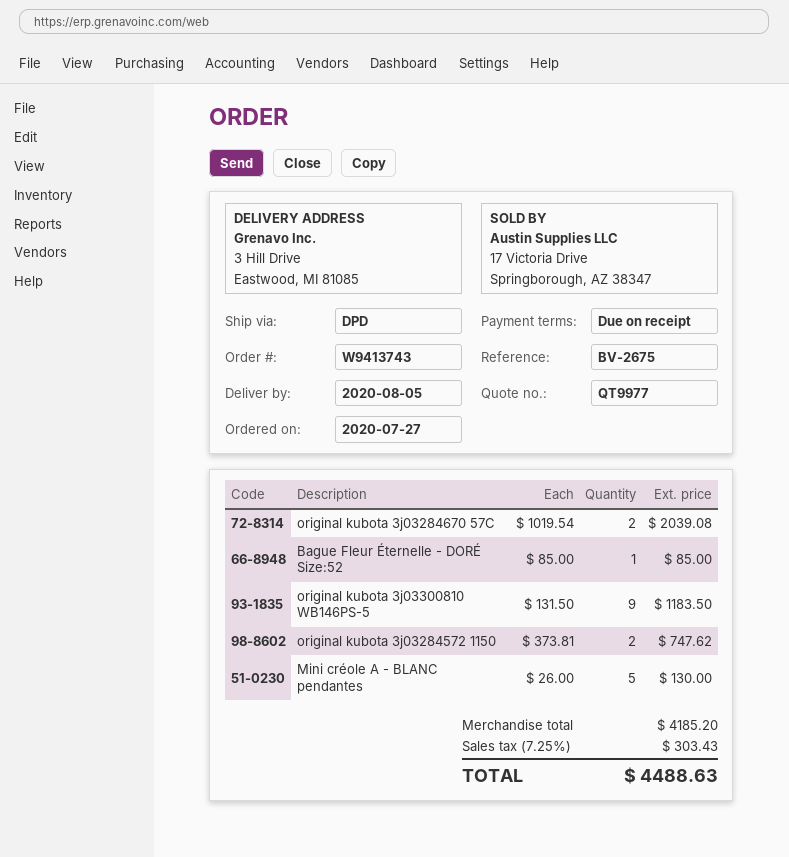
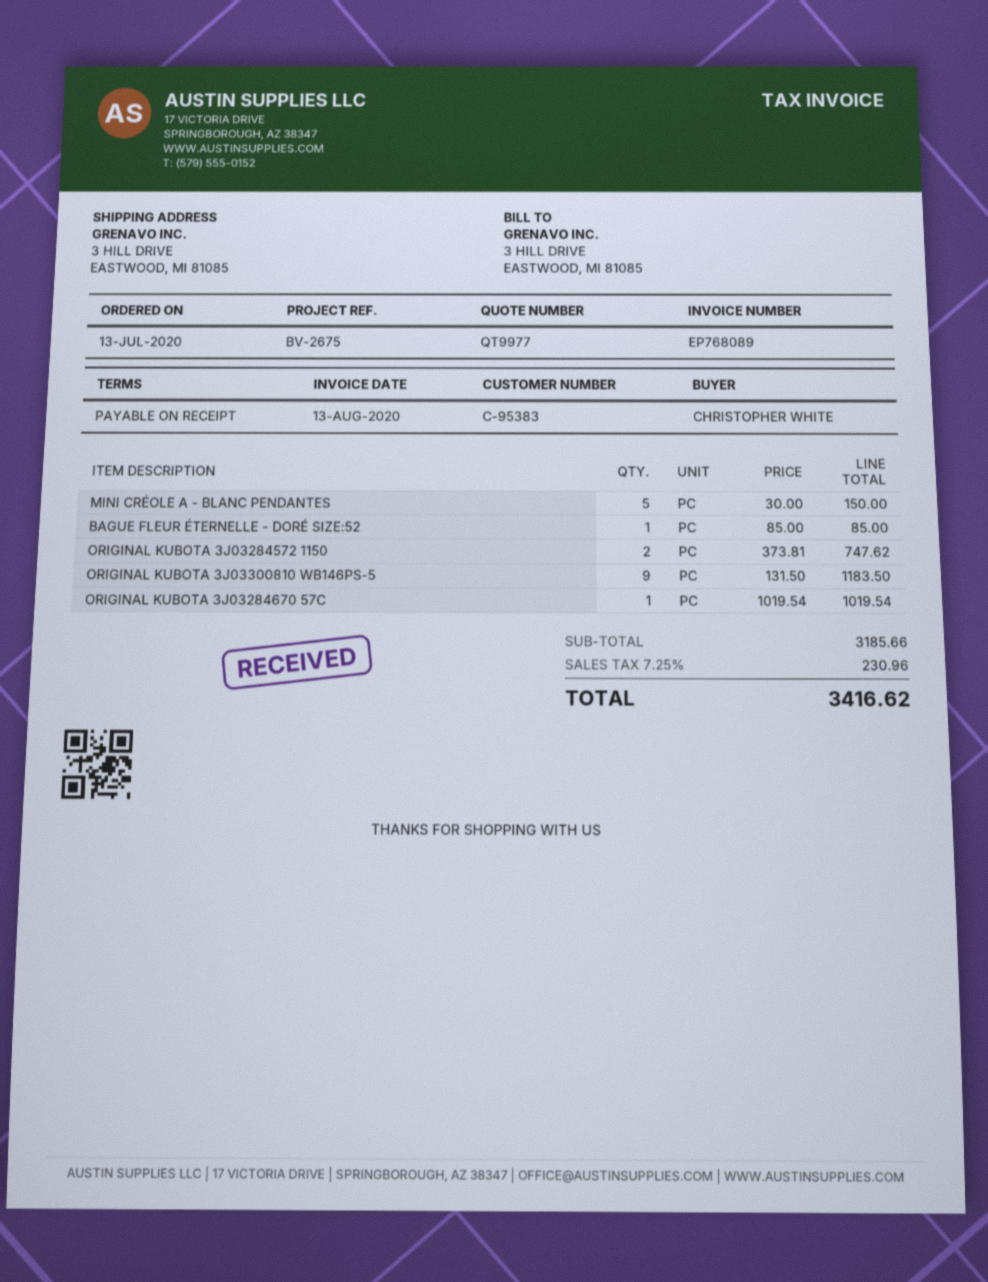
order date: 2020-07-27 -> 2020-07-13
original kubota 3j03284670 57C: 2 x 1019.54 = 2039.08 -> 1 x 1019.54 = 1019.54
Mini créole A - BLANC pendantes: 5 x 26.00 = 130.00 -> 5 x 30.00 = 150.00
subtotal: 4185.20 -> 3185.66
tax: 7.25% = 303.43 -> 7.25% = 230.96
total: 4488.63 -> 3416.62

